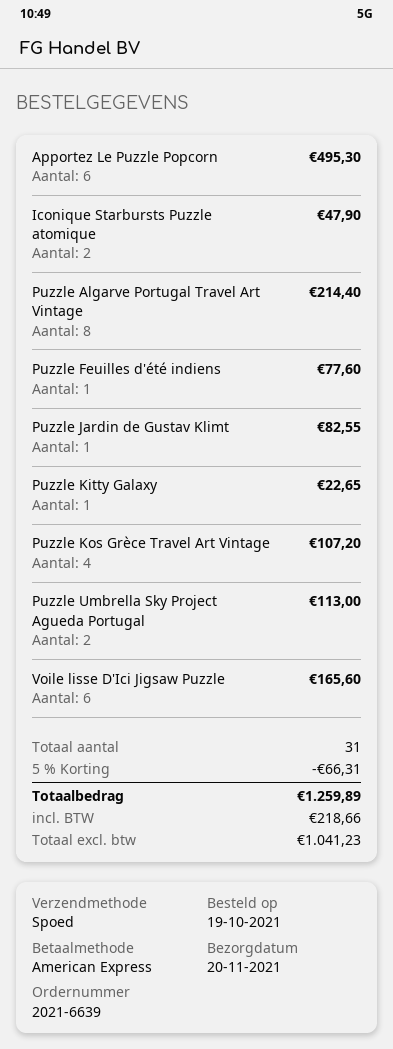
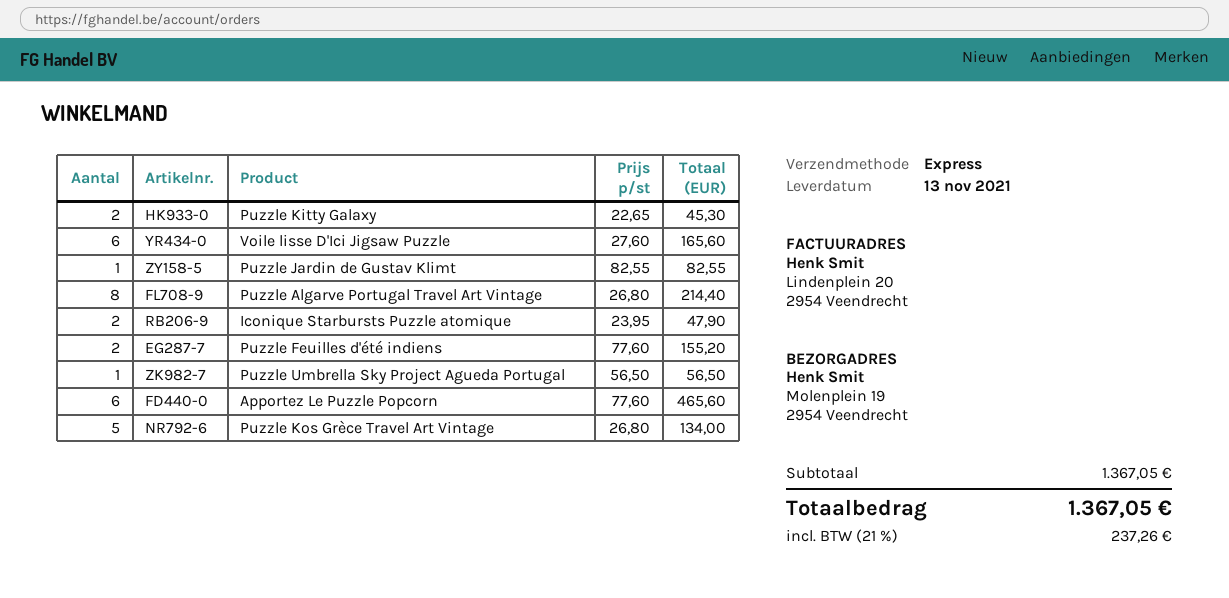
delivery date: 2021-11-20 -> 2021-11-13
Apportez Le Puzzle Popcorn: 6 for 495.30 -> 6 for 465.60
Puzzle Feuilles d'été indiens: 1 for 77.60 -> 2 for 155.20
Puzzle Kitty Galaxy: 1 for 22.65 -> 2 for 45.30
Puzzle Kos Grèce Travel Art Vintage: 4 for 107.20 -> 5 for 134.00
Puzzle Umbrella Sky Project Agueda Portugal: 2 for 113.00 -> 1 for 56.50
discount: 5% = 66.31 -> none
tax: 218.66 -> 237.26
total: 1259.89 -> 1367.05

